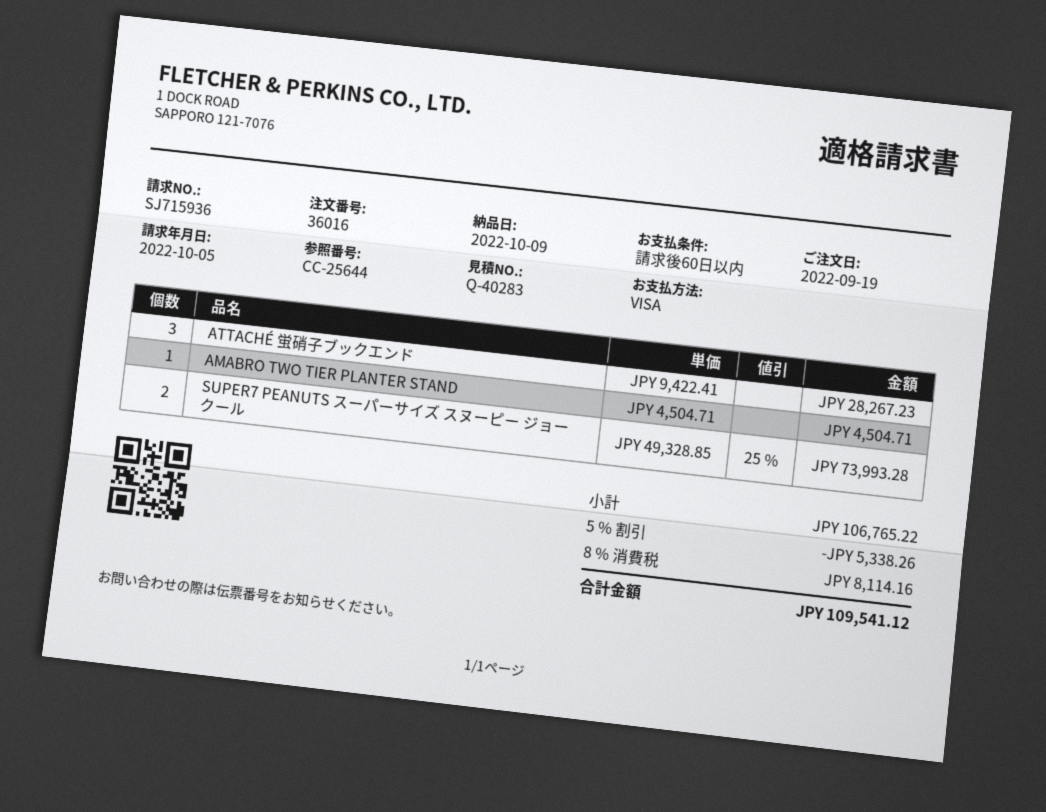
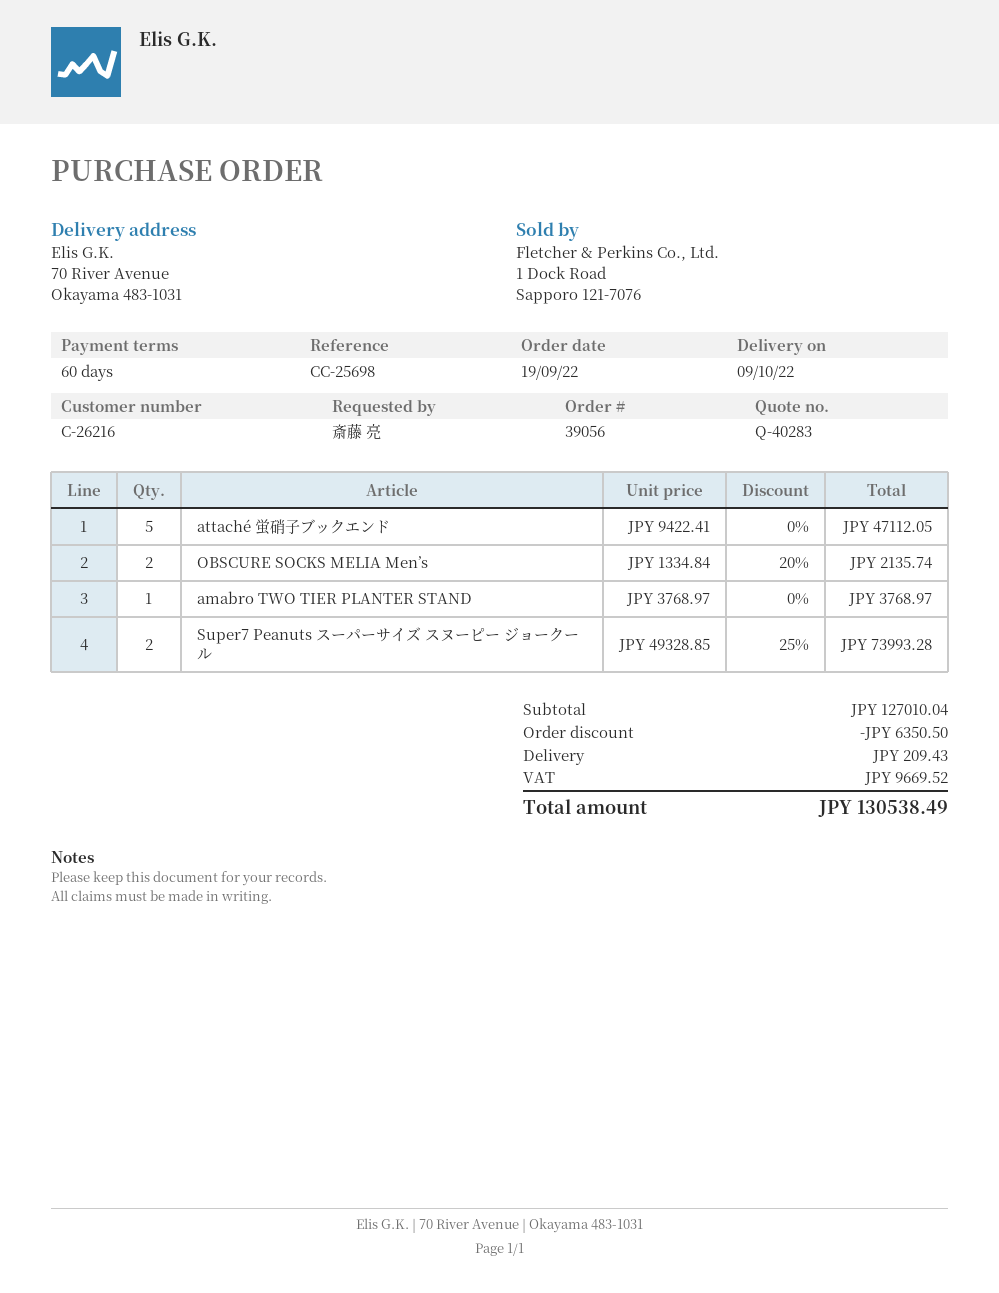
order number: 36016 -> 39056
reference: CC-25644 -> CC-25698
ATTACHÉ 蛍硝子ブックエンド: 3 x 9422.41 = 28267.23 -> 5 x 9422.41 = 47112.05
AMABRO TWO TIER PLANTER STAND: 1 x 4504.71 = 4504.71 -> 1 x 3768.97 = 3768.97
OBSCURE SOCKS MELIA Men’s: none -> 2 x 1334.84 - 20% = 2135.74
subtotal: 106765.22 -> 127010.04
discount: 5338.26 -> 6350.50
shipping: none -> 209.43
tax: 8114.16 -> 9669.52
total: 109541.12 -> 130538.49

